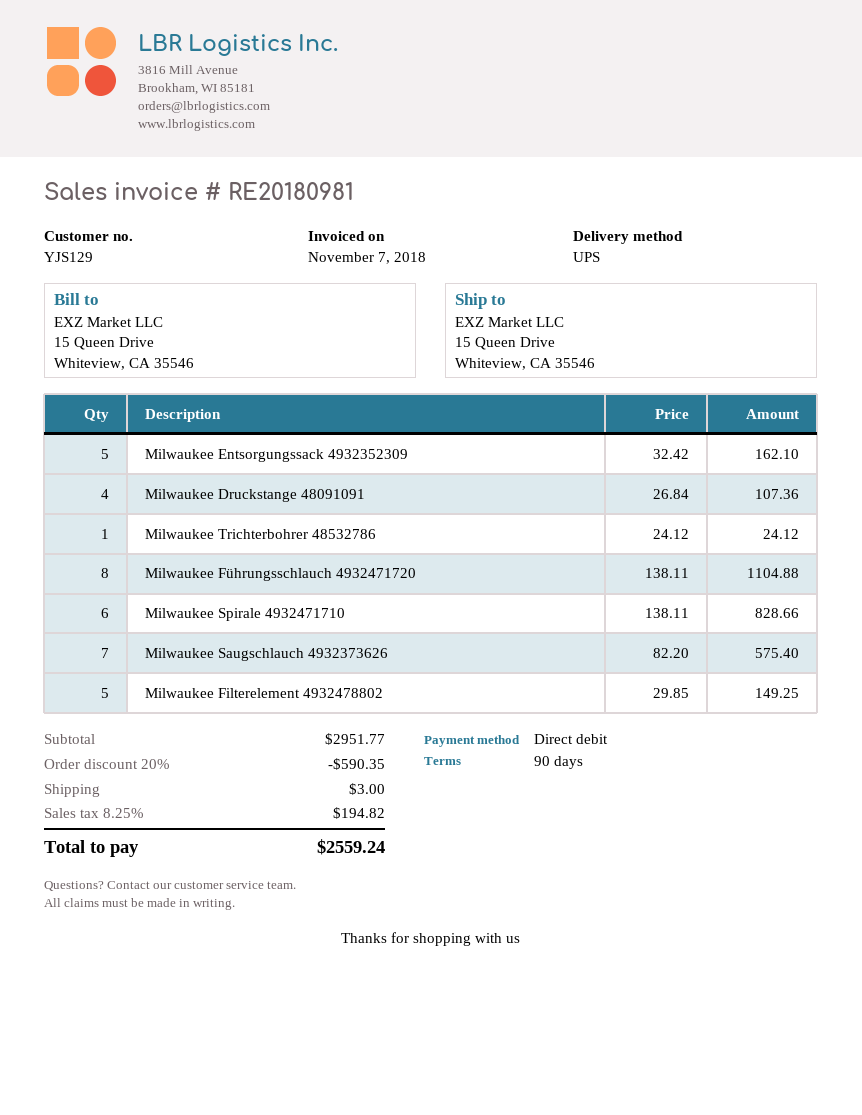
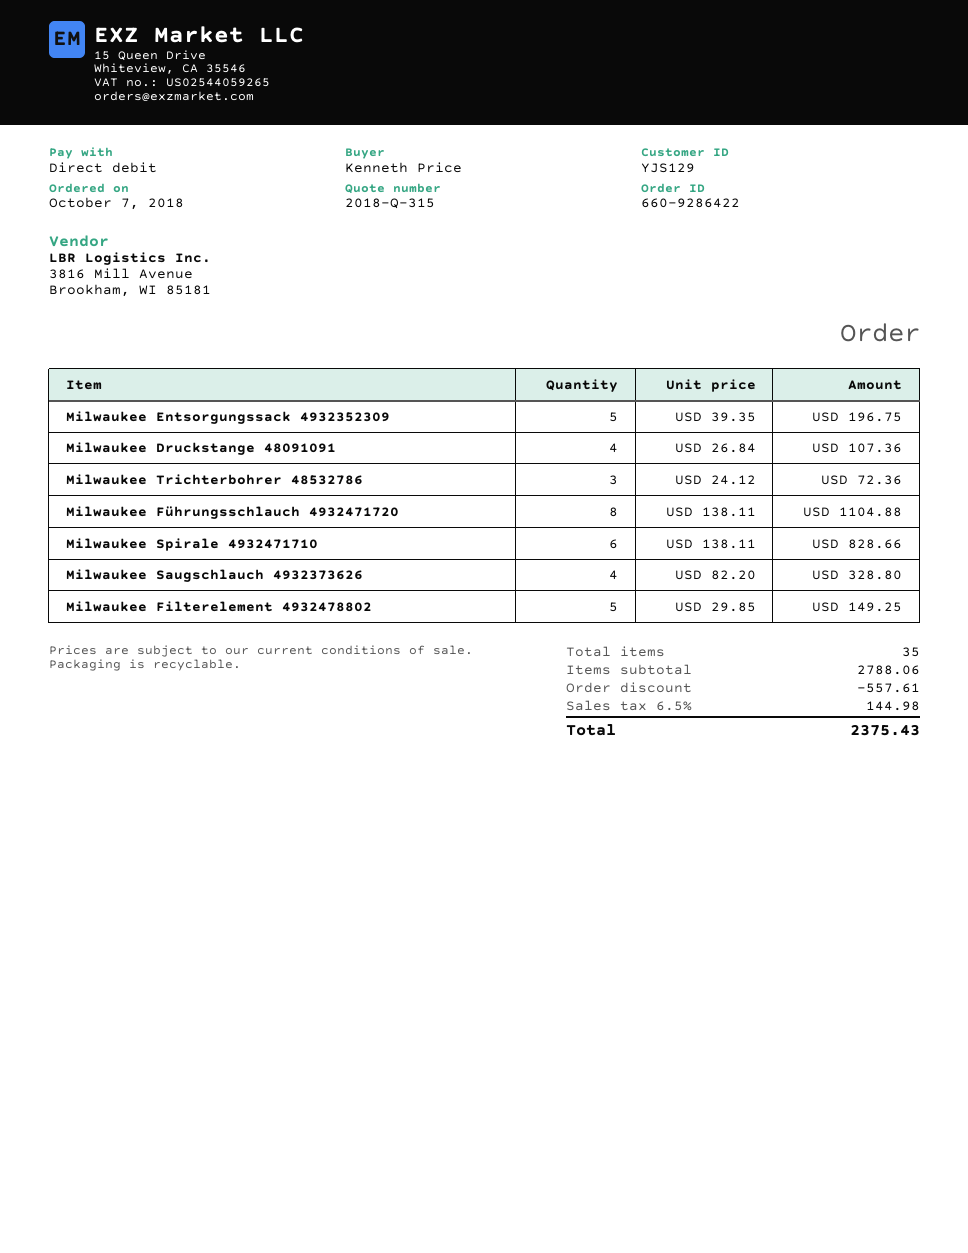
Milwaukee Entsorgungssack 4932352309: 5 x 32.42 = 162.10 -> 5 x 39.35 = 196.75
Milwaukee Trichterbohrer 48532786: 1 x 24.12 = 24.12 -> 3 x 24.12 = 72.36
Milwaukee Saugschlauch 4932373626: 7 x 82.20 = 575.40 -> 4 x 82.20 = 328.80
subtotal: 2951.77 -> 2788.06
discount: 590.35 -> 557.61
shipping: 3.00 -> none
tax: 8.25% = 194.82 -> 6.5% = 144.98
total: 2559.24 -> 2375.43

